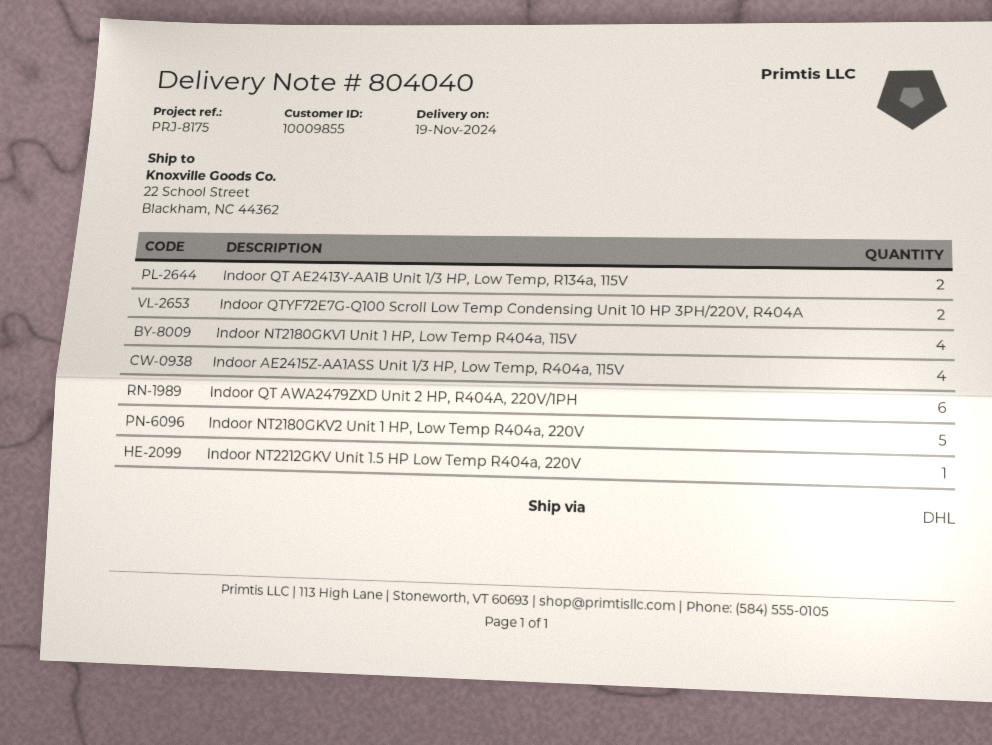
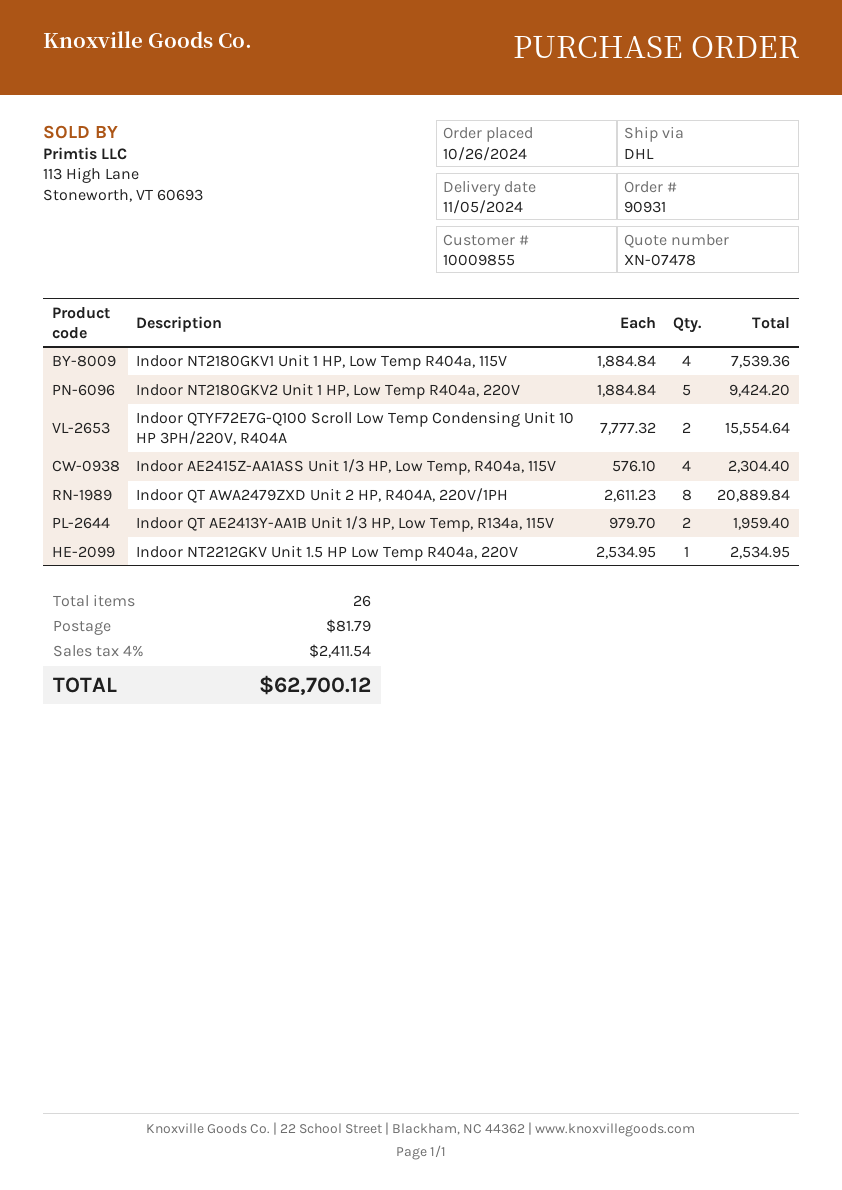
delivery date: 2024-11-19 -> 2024-11-05
Indoor QT AWA2479ZXD Unit 2 HP, R404A, 220V/1PH: 6 -> 8

